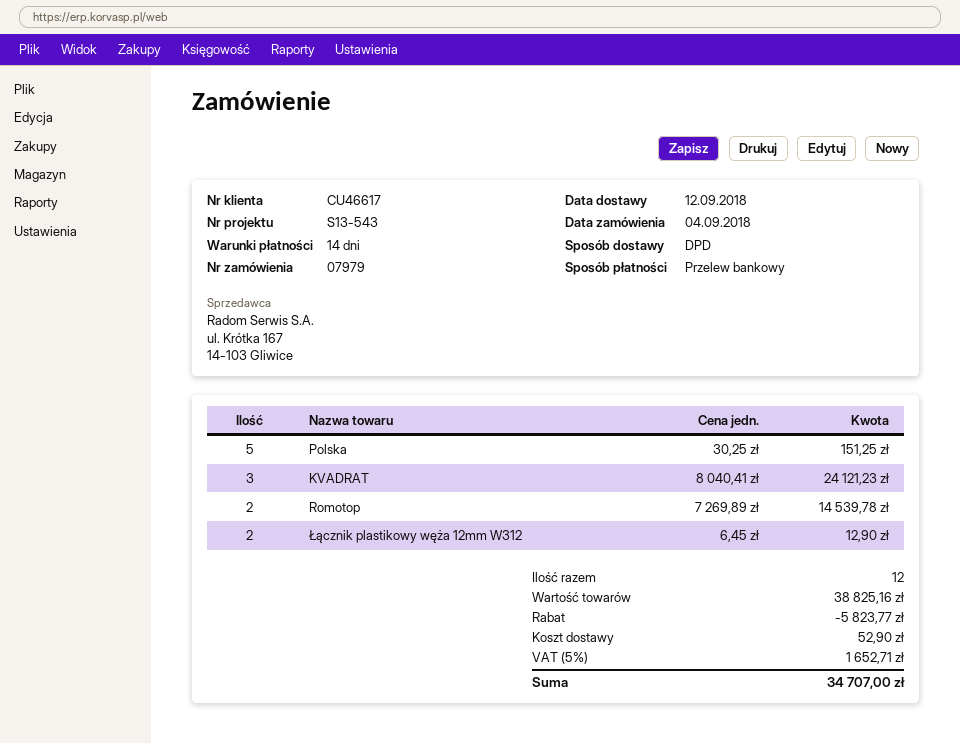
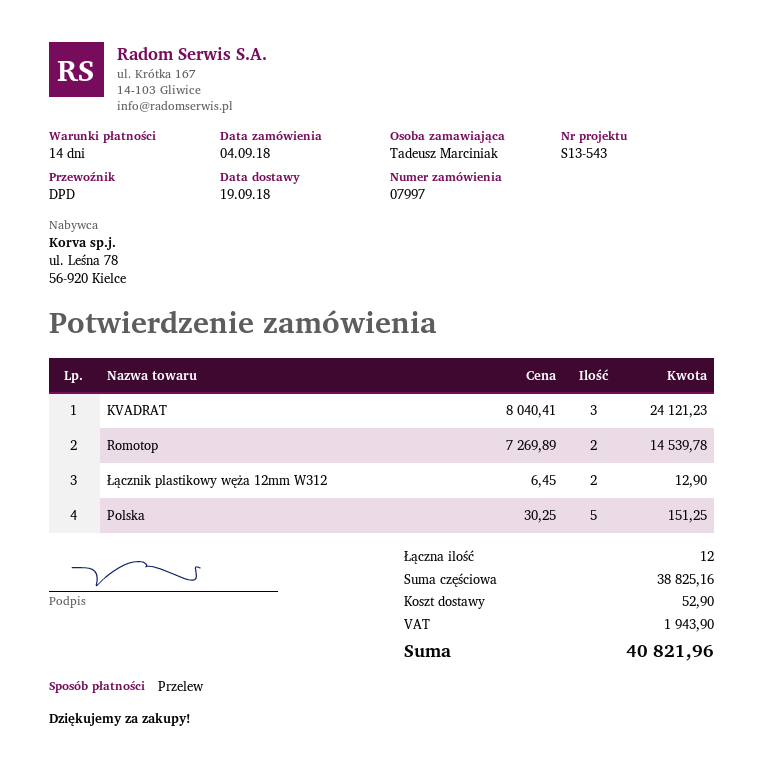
order number: 07979 -> 07997
delivery date: 2018-09-12 -> 2018-09-19
discount: 5823.77 -> none
tax: 1652.71 -> 1943.90
total: 34707.00 -> 40821.96

